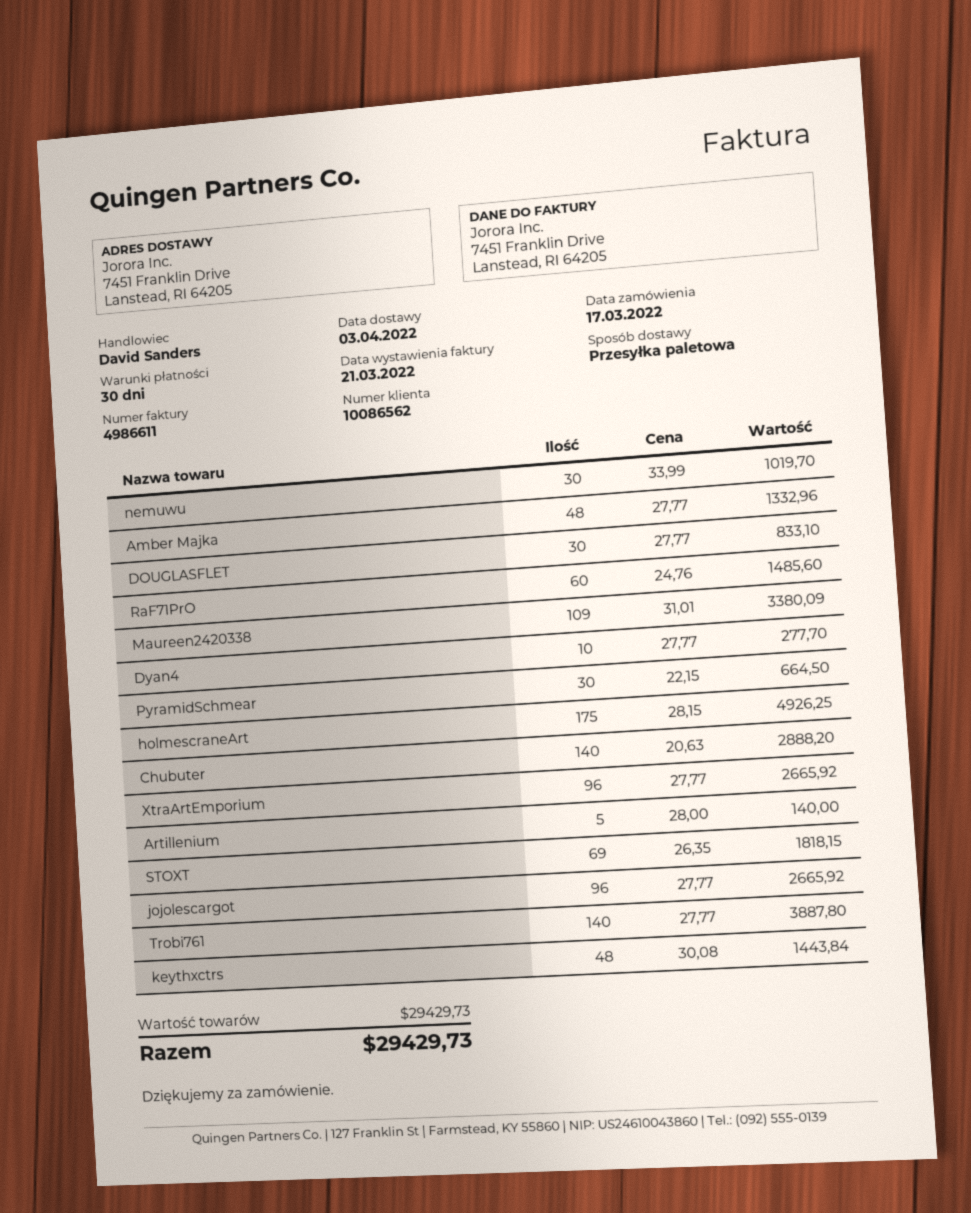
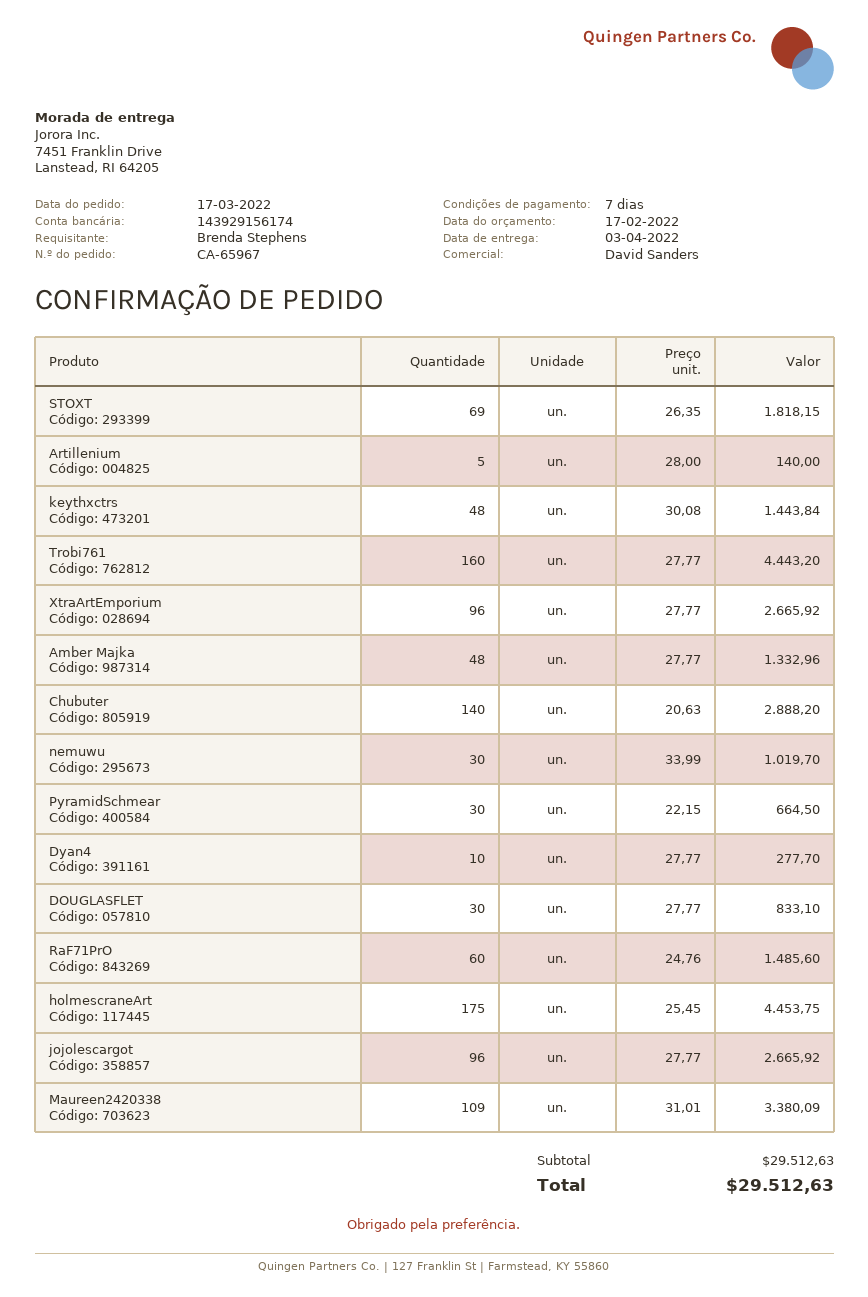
payment terms: 30 days -> 7 days
holmescraneArt: 175 x 28.15 = 4926.25 -> 175 x 25.45 = 4453.75
Trobi761: 140 x 27.77 = 3887.80 -> 160 x 27.77 = 4443.20
subtotal: 29429.73 -> 29512.63
total: 29429.73 -> 29512.63

